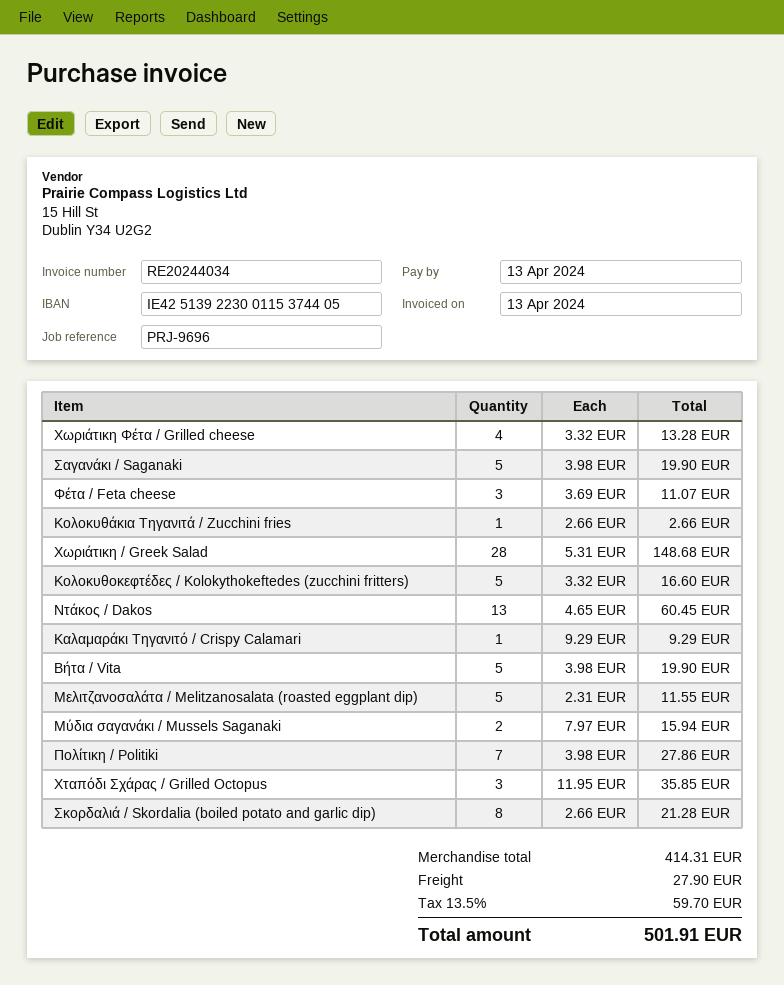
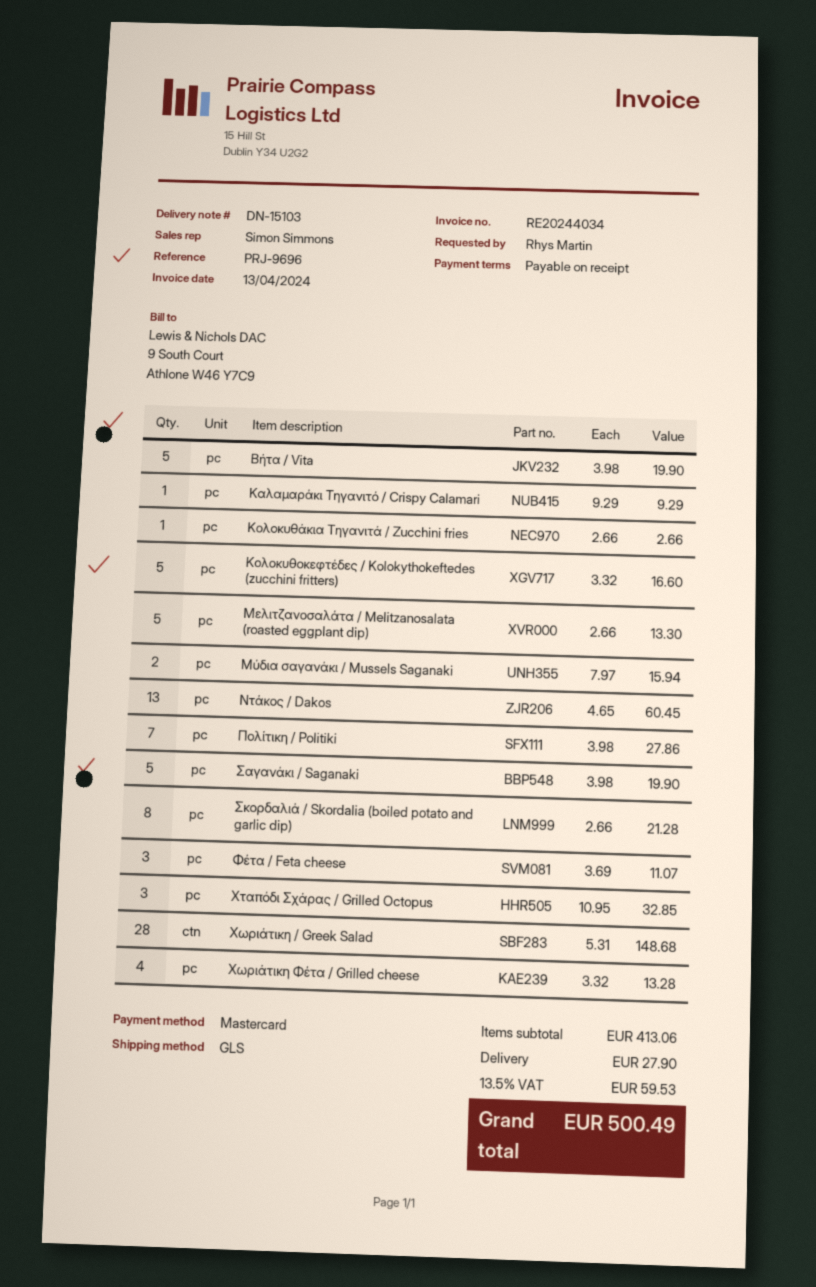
Μελιτζανοσαλάτα / Melitzanosalata (roasted eggplant dip): 5 x 2.31 = 11.55 -> 5 x 2.66 = 13.30
Χταπόδι Σχάρας / Grilled Octopus: 3 x 11.95 = 35.85 -> 3 x 10.95 = 32.85
subtotal: 414.31 -> 413.06
tax: 13.5% = 59.70 -> 13.5% = 59.53
total: 501.91 -> 500.49

